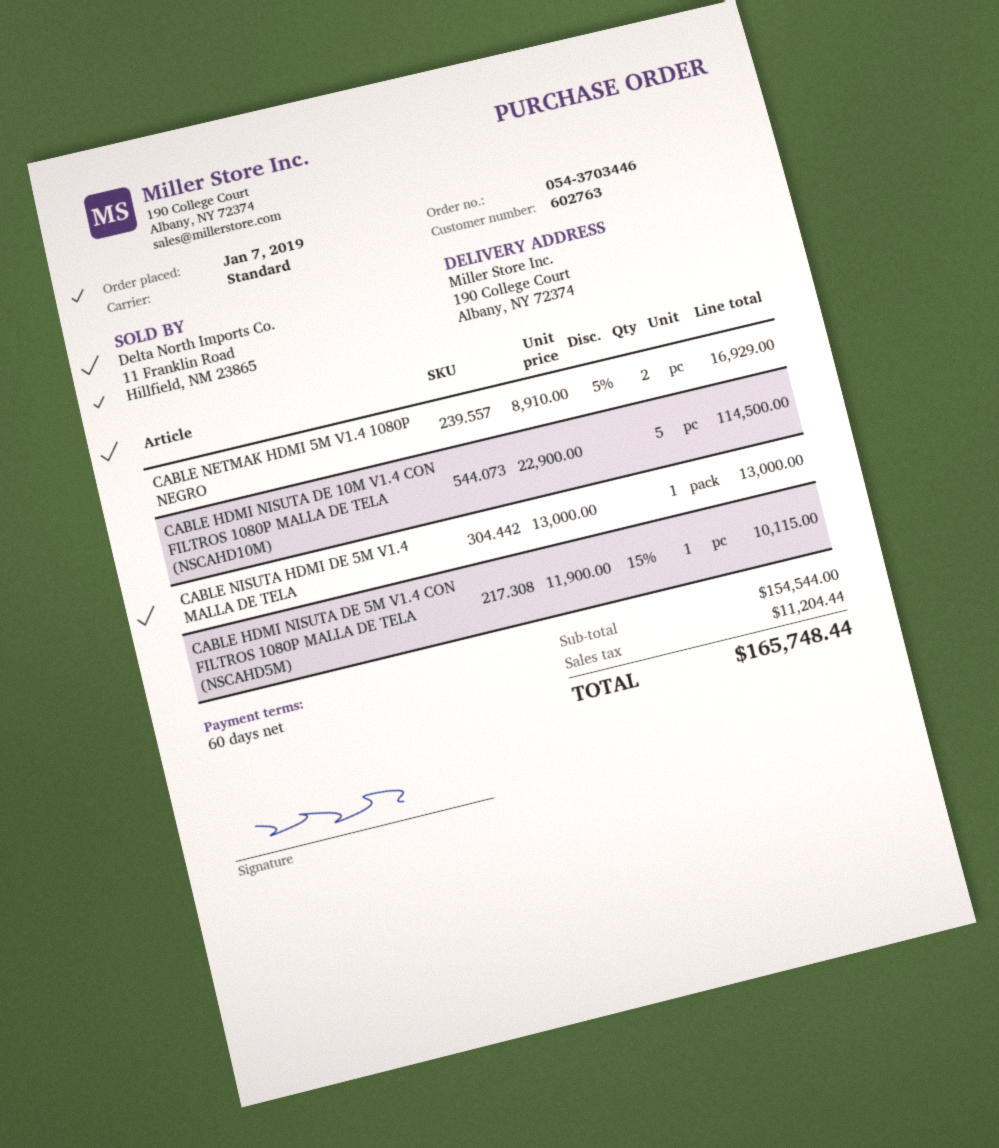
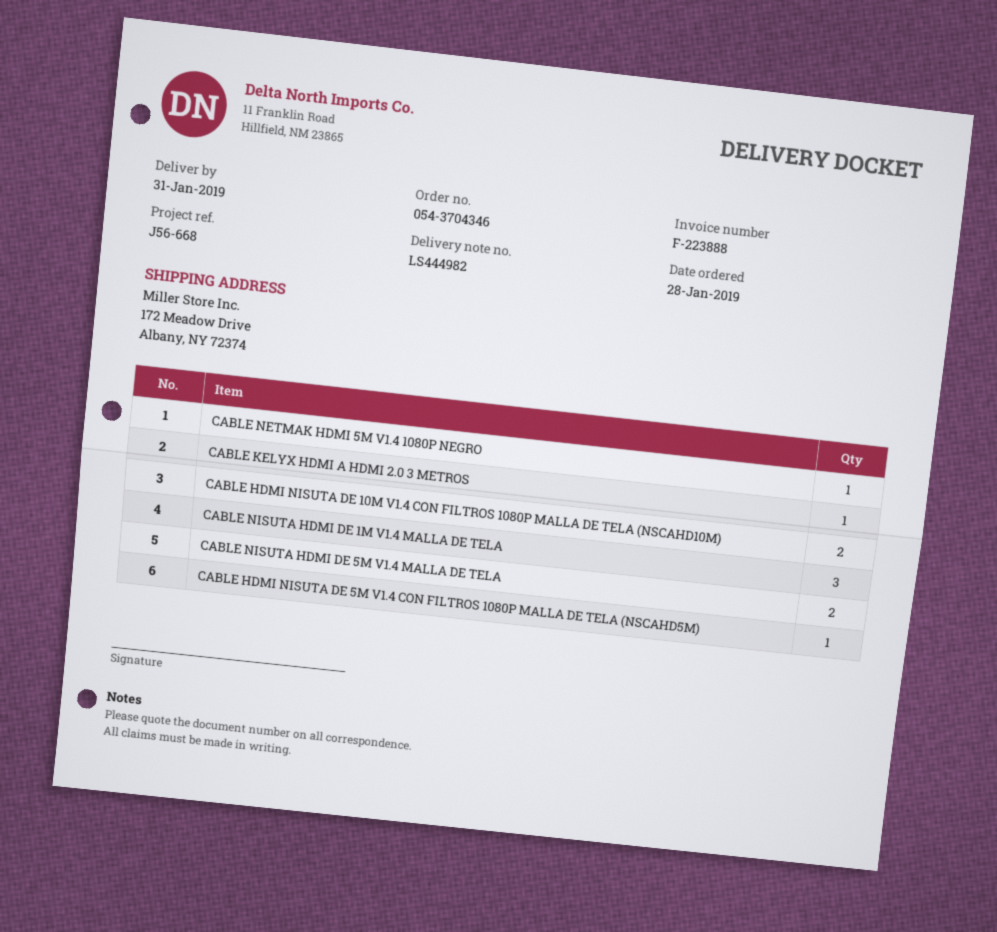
order number: 054-3703446 -> 054-3704346
order date: 2019-01-07 -> 2019-01-28
ship to: 190 College Court, Albany, NY 72374 -> 172 Meadow Drive, Albany, NY 72374
CABLE NETMAK HDMI 5M V1.4 1080P NEGRO: 2 -> 1
CABLE HDMI NISUTA DE 10M V1.4 CON FILTROS 1080P MALLA DE TELA (NSCAHD10M): 5 -> 2
CABLE NISUTA HDMI DE 5M V1.4 MALLA DE TELA: 1 -> 2
CABLE KELYX HDMI A HDMI 2.0 3 METROS: none -> 1
CABLE NISUTA HDMI DE 1M V1.4 MALLA DE TELA: none -> 3

